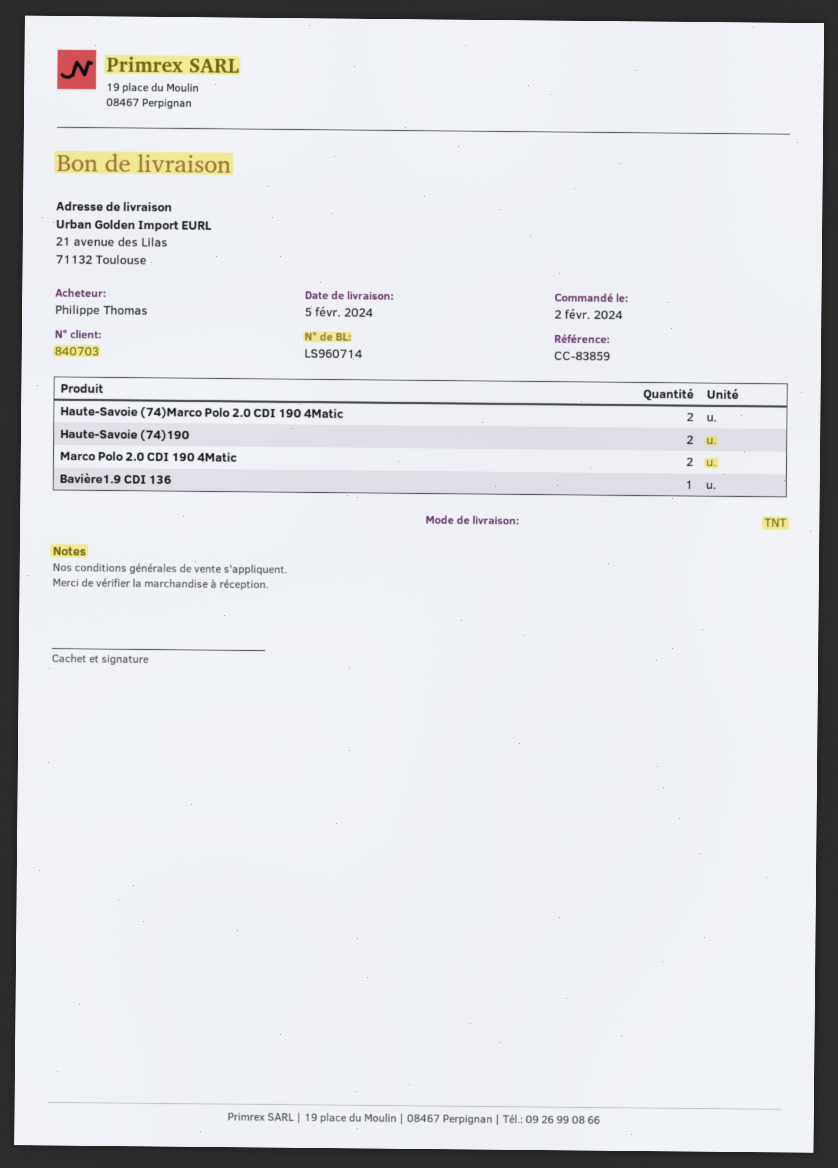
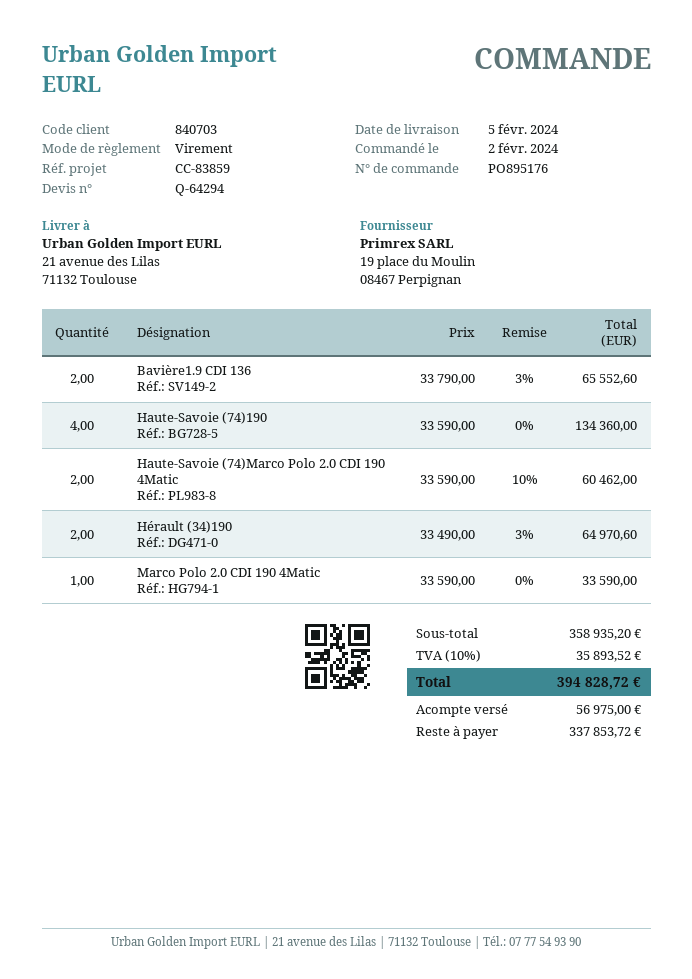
Haute-Savoie (74)190: 2 -> 4
Marco Polo 2.0 CDI 190 4Matic: 2 -> 1
Bavière1.9 CDI 136: 1 -> 2
Hérault (34)190: none -> 2

